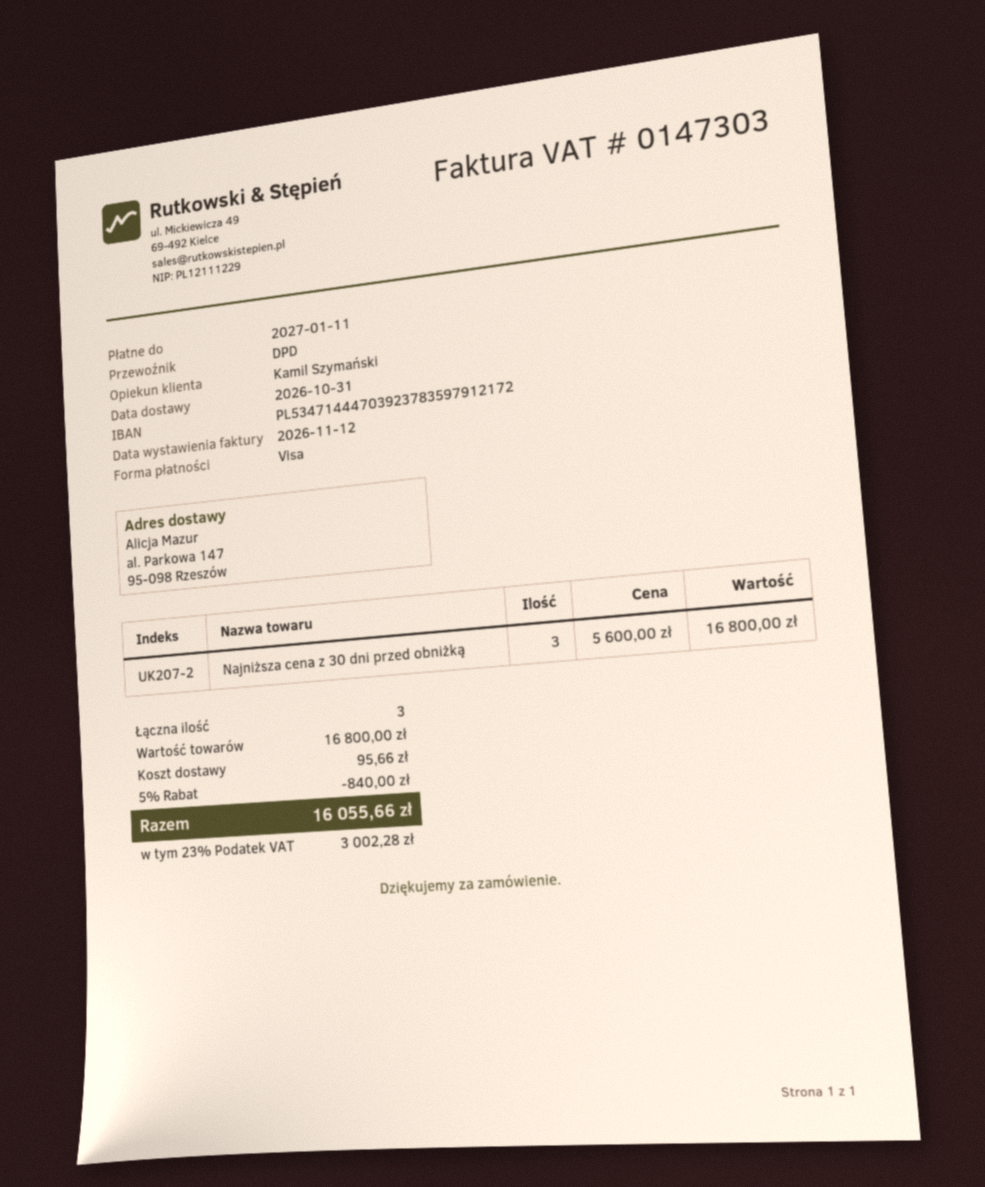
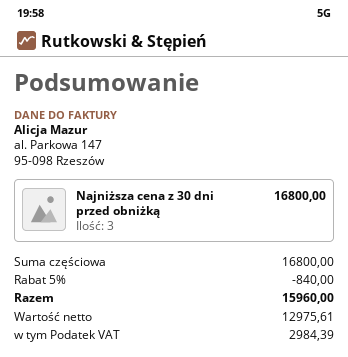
shipping: 95.66 -> none
tax: 3002.28 -> 2984.39
total: 16055.66 -> 15960.00

